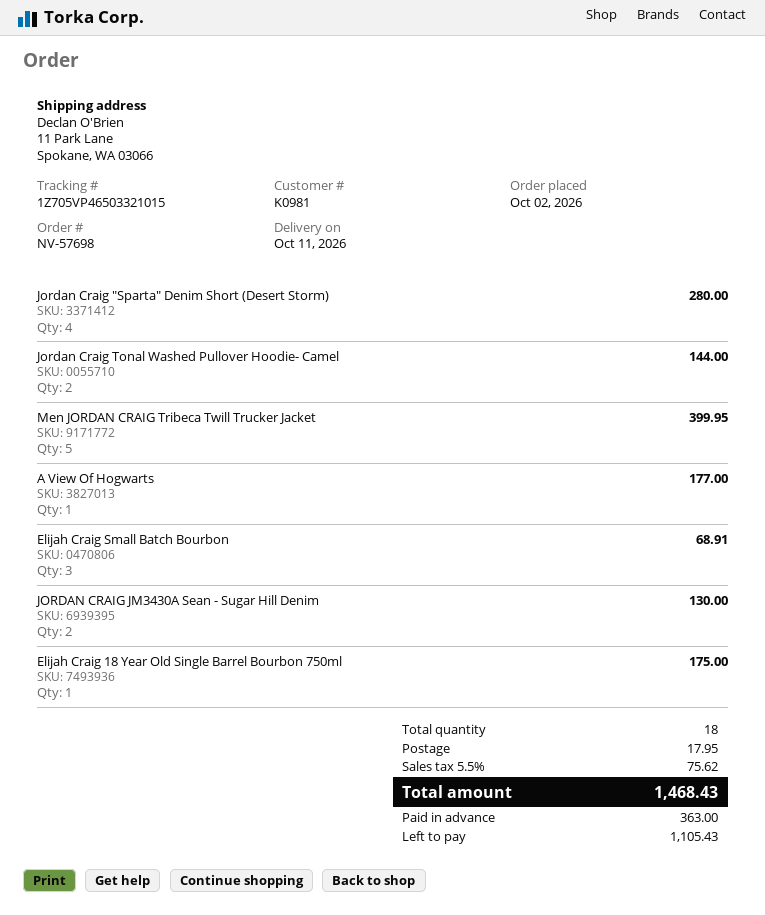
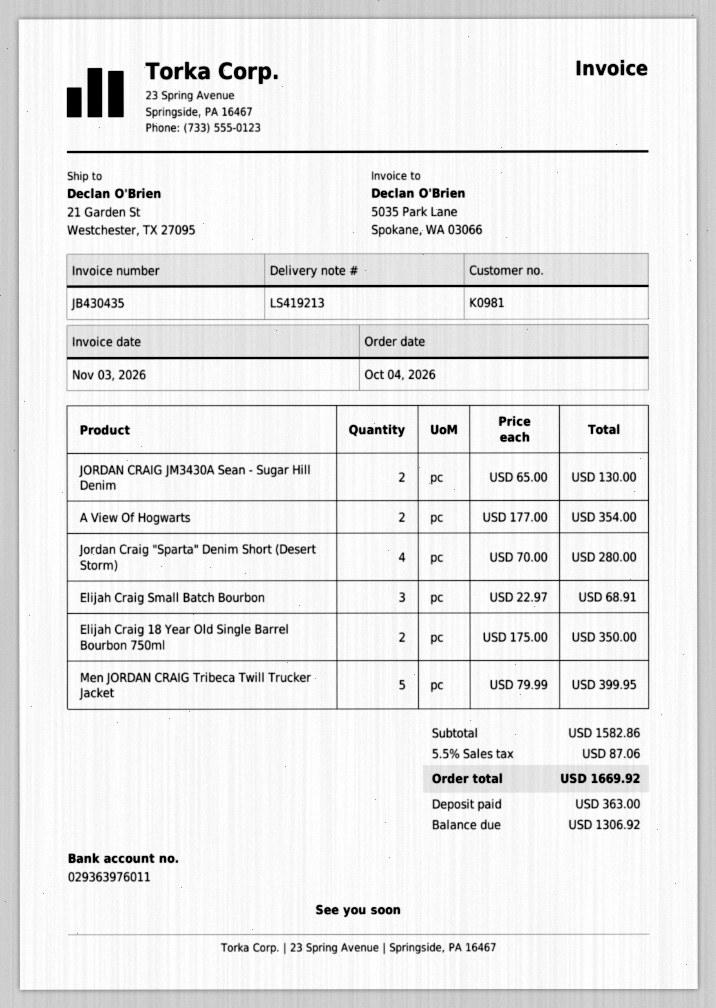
order date: 2026-10-02 -> 2026-10-04
ship to: 11 Park Lane, Spokane, WA 03066 -> 21 Garden St, Westchester, TX 27095
Jordan Craig Tonal Washed Pullover Hoodie- Camel: 2 for 144.00 -> none
A View Of Hogwarts: 1 for 177.00 -> 2 for 354.00
Elijah Craig 18 Year Old Single Barrel Bourbon 750ml: 1 for 175.00 -> 2 for 350.00
shipping: 17.95 -> none
tax: 5.5% = 75.62 -> 5.5% = 87.06
total: 1468.43 -> 1669.92
balance: 1105.43 -> 1306.92

